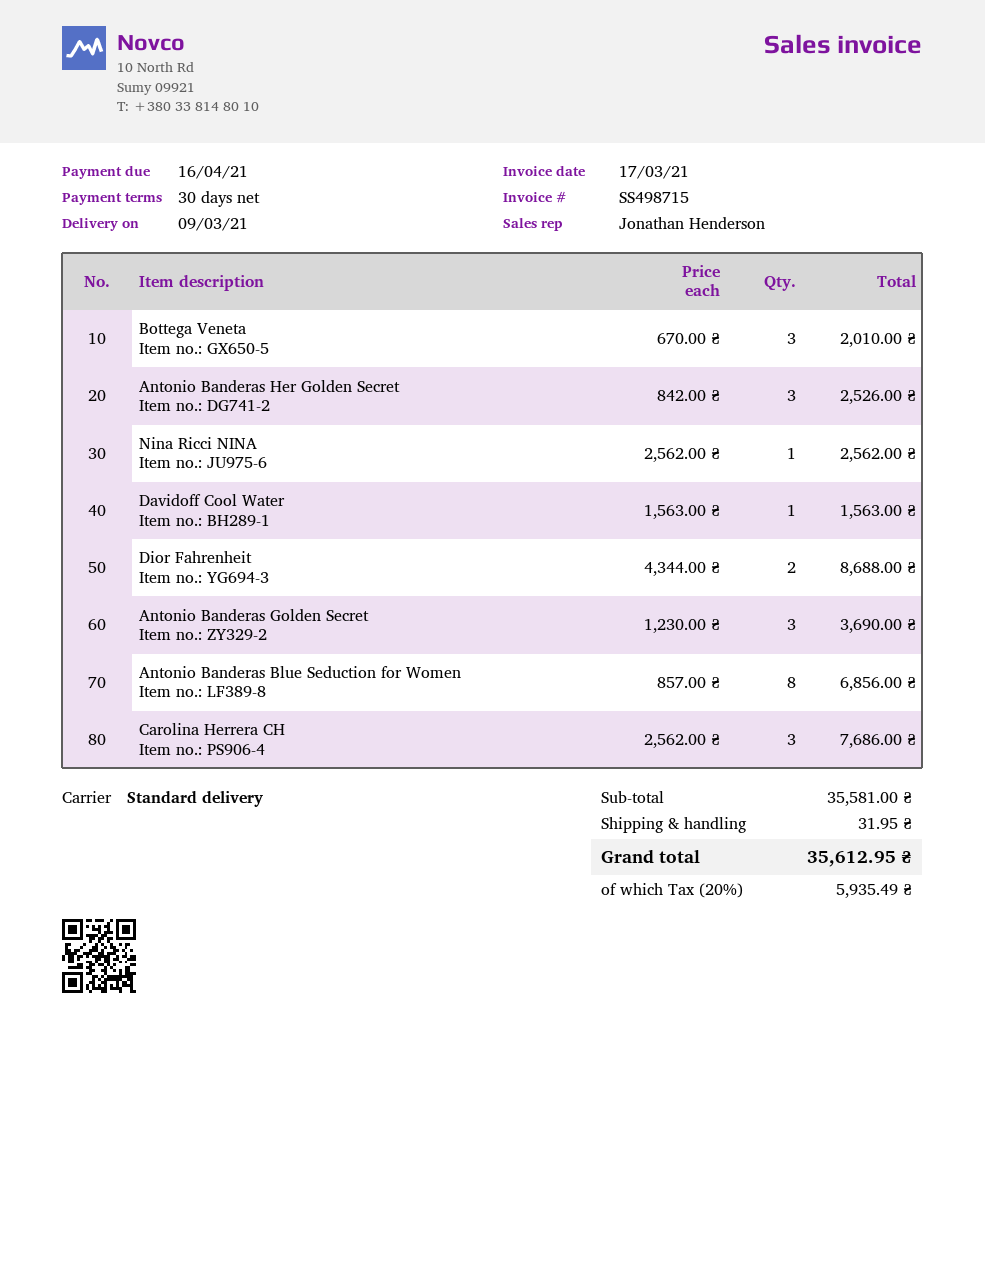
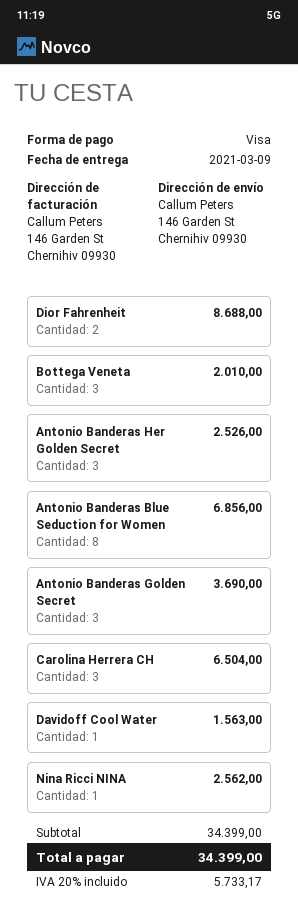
Carolina Herrera CH: 3 for 7686.00 -> 3 for 6504.00
subtotal: 35581.00 -> 34399.00
shipping: 31.95 -> none
tax: 20% = 5935.49 -> 20% = 5733.17
total: 35612.95 -> 34399.00

